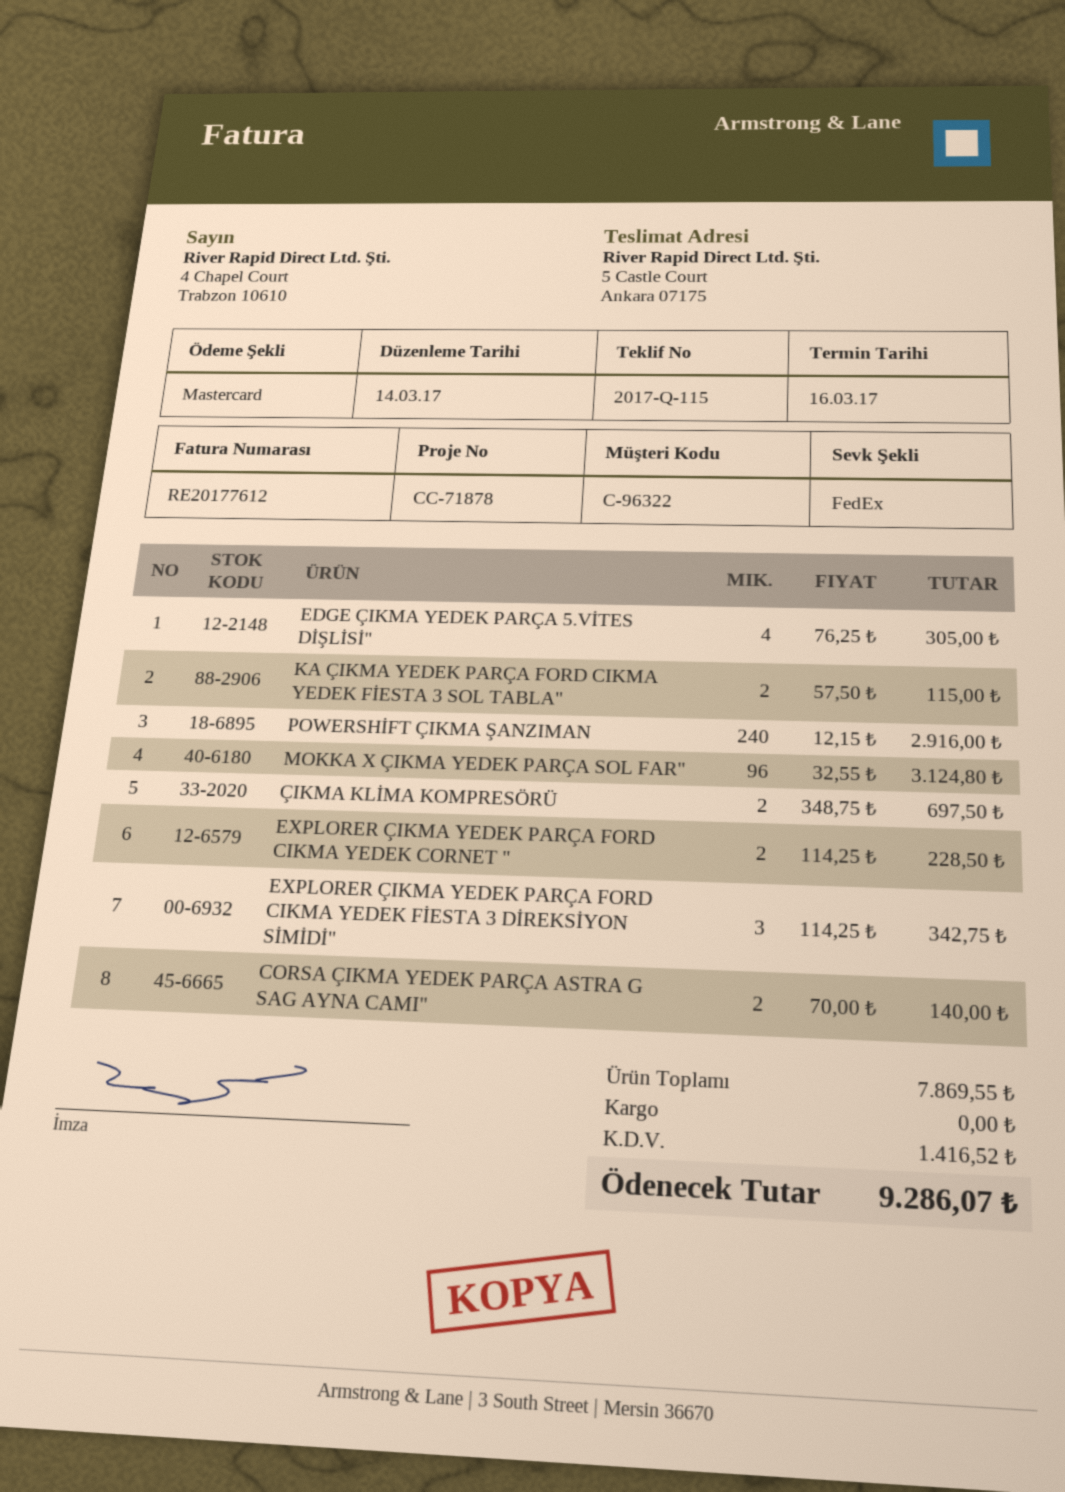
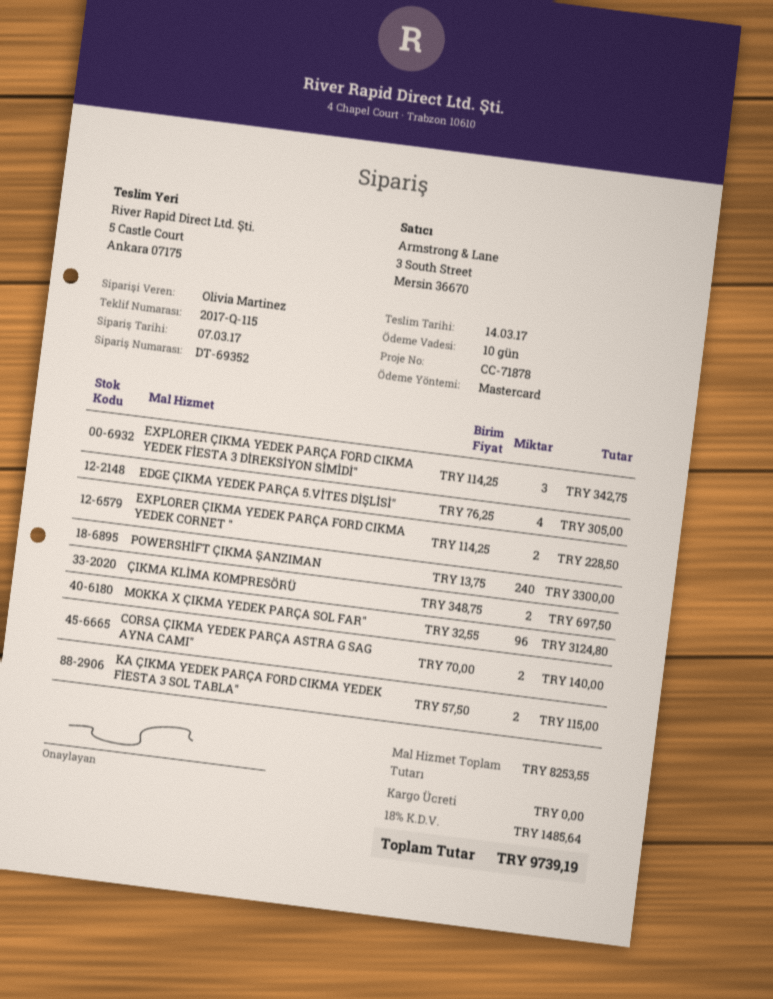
delivery date: 2017-03-16 -> 2017-03-14
POWERSHİFT ÇIKMA ŞANZIMAN: 240 x 12.15 = 2916.00 -> 240 x 13.75 = 3300.00
subtotal: 7869.55 -> 8253.55
tax: 1416.52 -> 1485.64
total: 9286.07 -> 9739.19

